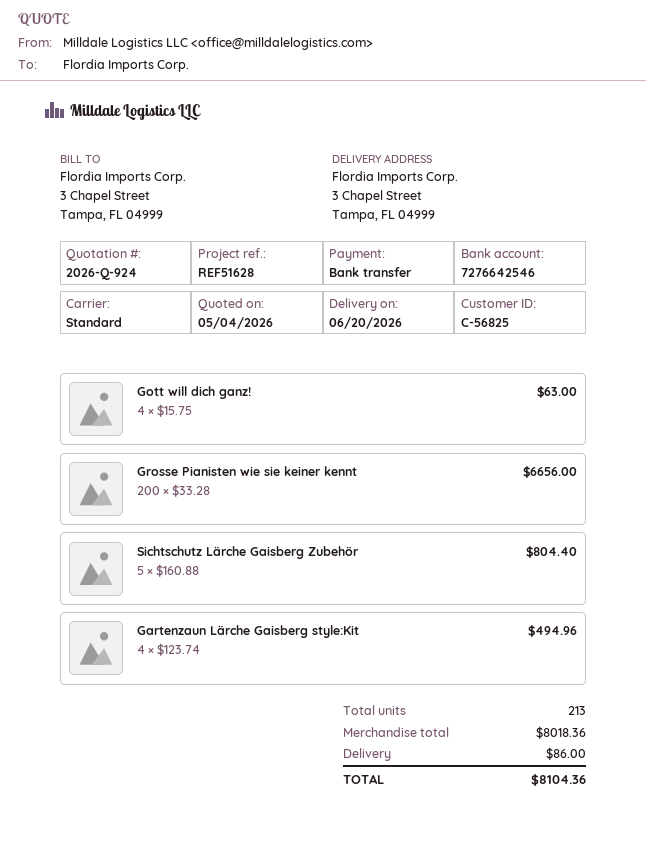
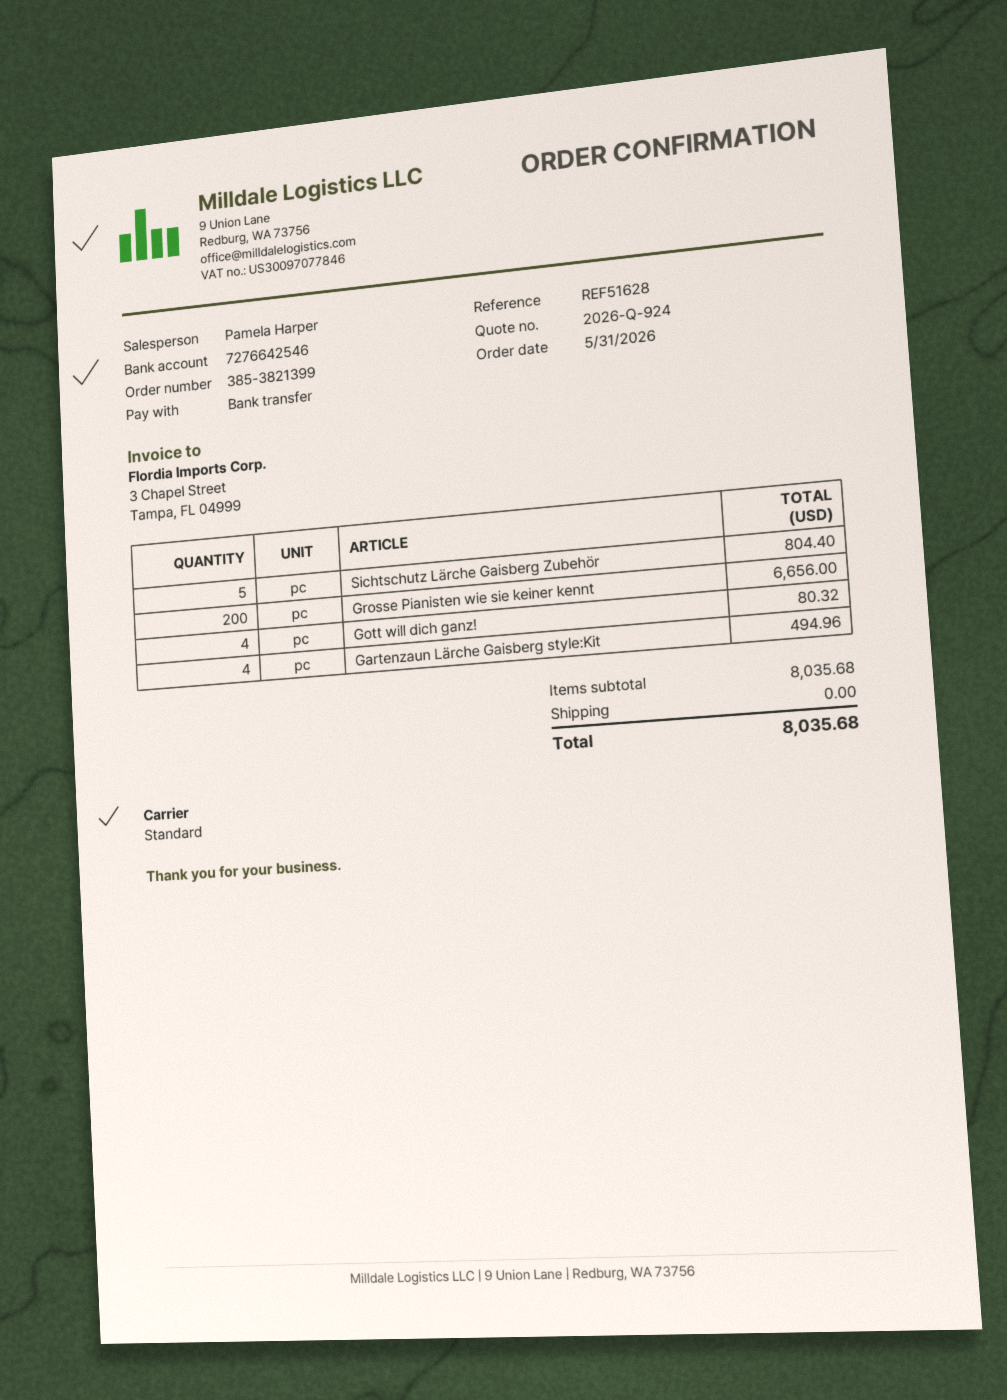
Gott will dich ganz!: 4 for 63.00 -> 4 for 80.32
subtotal: 8018.36 -> 8035.68
shipping: 86.00 -> 0.00
total: 8104.36 -> 8035.68

